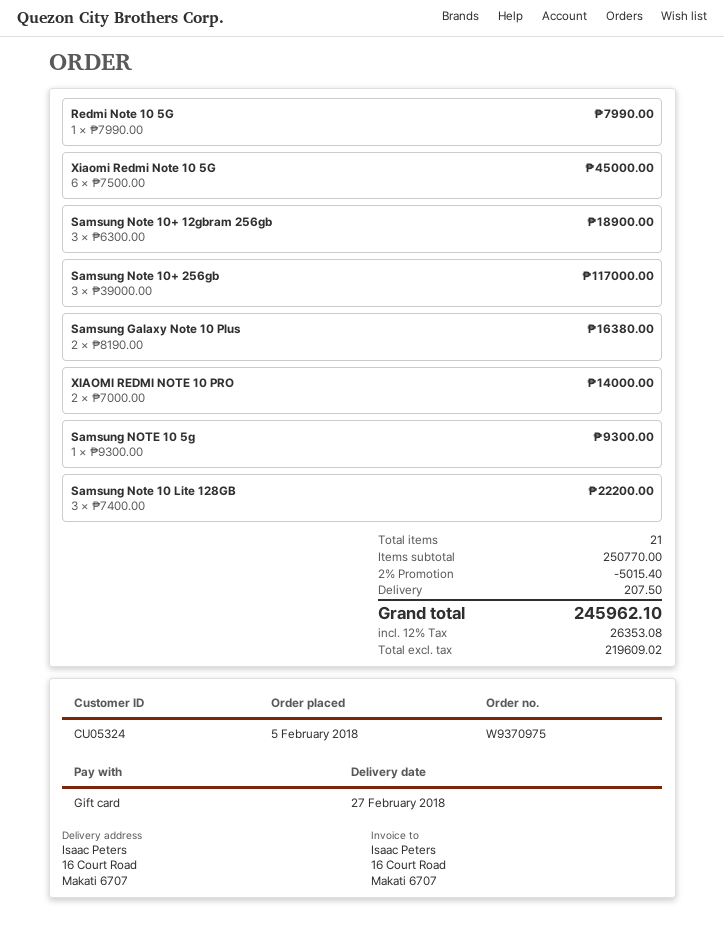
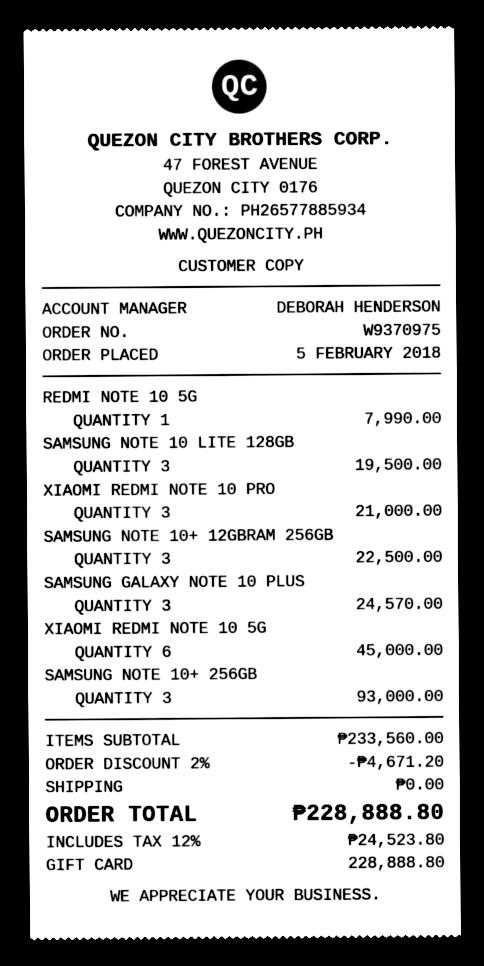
Samsung Note 10+ 12gbram 256gb: 3 for 18900.00 -> 3 for 22500.00
Samsung Note 10+ 256gb: 3 for 117000.00 -> 3 for 93000.00
Samsung Galaxy Note 10 Plus: 2 for 16380.00 -> 3 for 24570.00
XIAOMI REDMI NOTE 10 PRO: 2 for 14000.00 -> 3 for 21000.00
Samsung NOTE 10 5g: 1 for 9300.00 -> none
Samsung Note 10 Lite 128GB: 3 for 22200.00 -> 3 for 19500.00
subtotal: 250770.00 -> 233560.00
discount: 2% = 5015.40 -> 2% = 4671.20
shipping: 207.50 -> 0.00
tax: 12% = 26353.08 -> 12% = 24523.80
total: 245962.10 -> 228888.80

